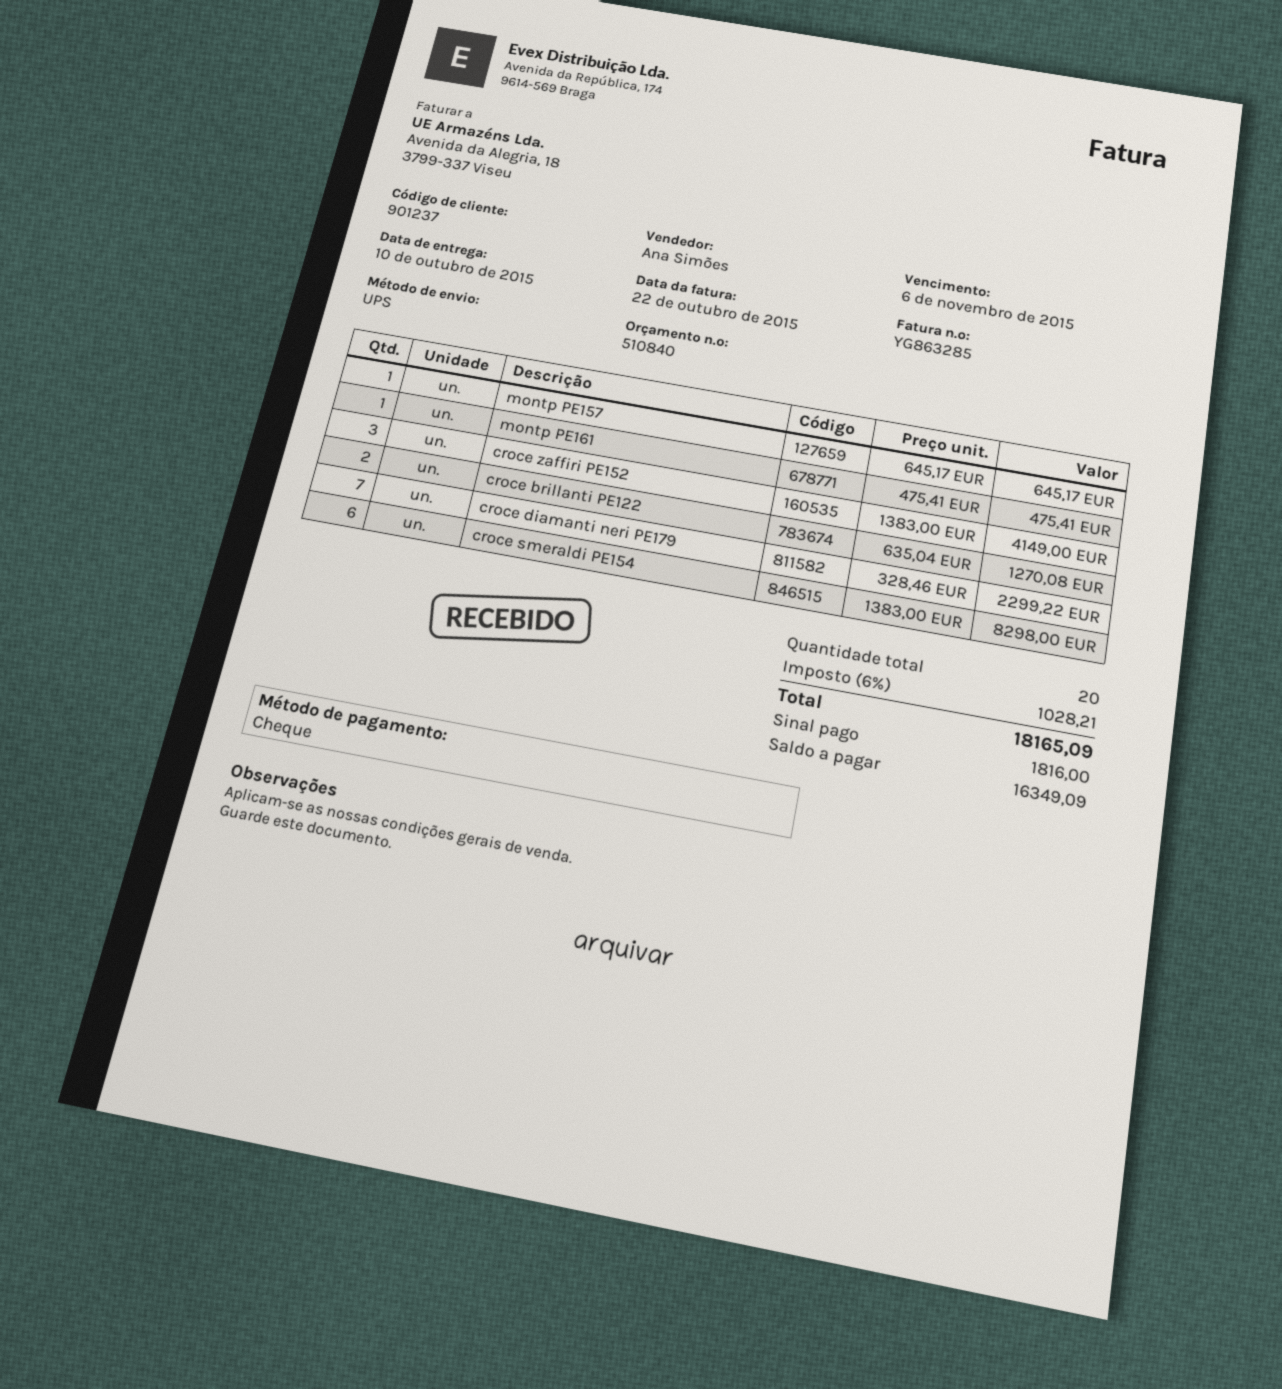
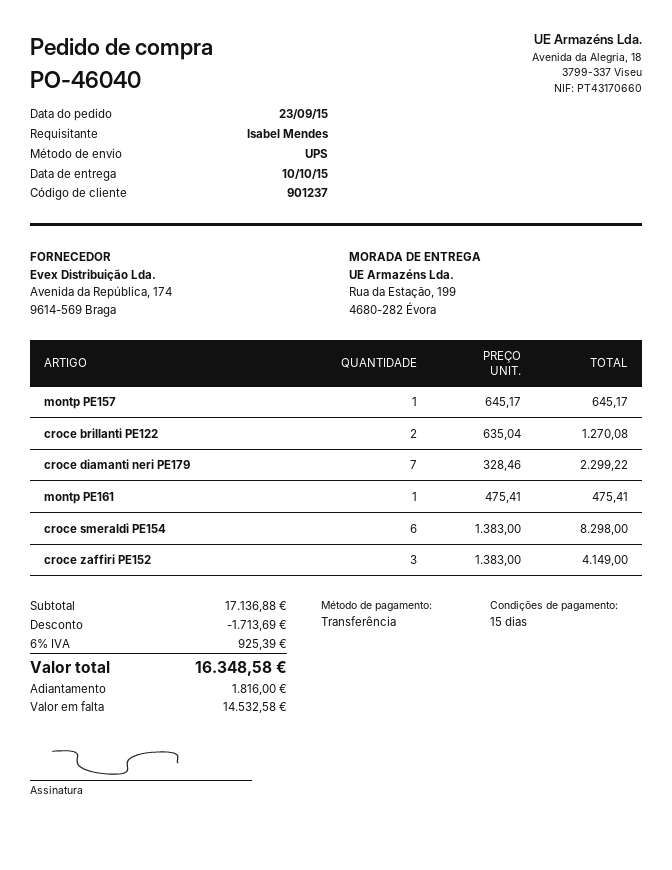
payment method: cheque -> bank transfer
discount: none -> 1713.69
tax: 6% = 1028.21 -> 6% = 925.39
total: 18165.09 -> 16348.58
balance: 16349.09 -> 14532.58

